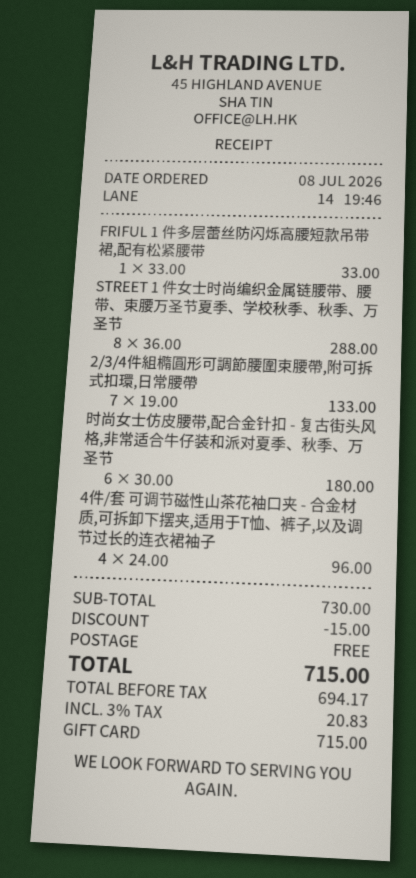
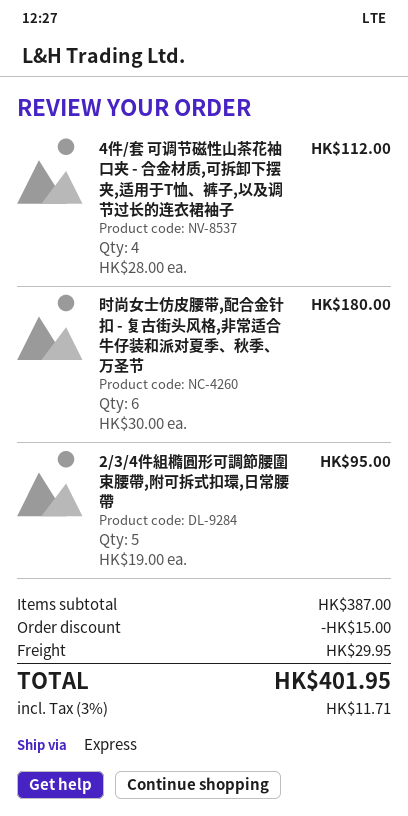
FRIFUL 1 件多层蕾丝防闪烁高腰短款吊带裙,配有松紧腰带: 1 x 33.00 = 33.00 -> none
STREET 1 件女士时尚编织金属链腰带、腰带、束腰万圣节夏季、学校秋季、秋季、万圣节: 8 x 36.00 = 288.00 -> none
2/3/4件組橢圓形可調節腰圍束腰帶,附可拆式扣環,日常腰帶: 7 x 19.00 = 133.00 -> 5 x 19.00 = 95.00
4件/套 可调节磁性山茶花袖口夹 - 合金材质,可拆卸下摆夹,适用于T恤、裤子,以及调节过长的连衣裙袖子: 4 x 24.00 = 96.00 -> 4 x 28.00 = 112.00
subtotal: 730.00 -> 387.00
shipping: 0.00 -> 29.95
tax: 3% = 20.83 -> 3% = 11.71
total: 715.00 -> 401.95

